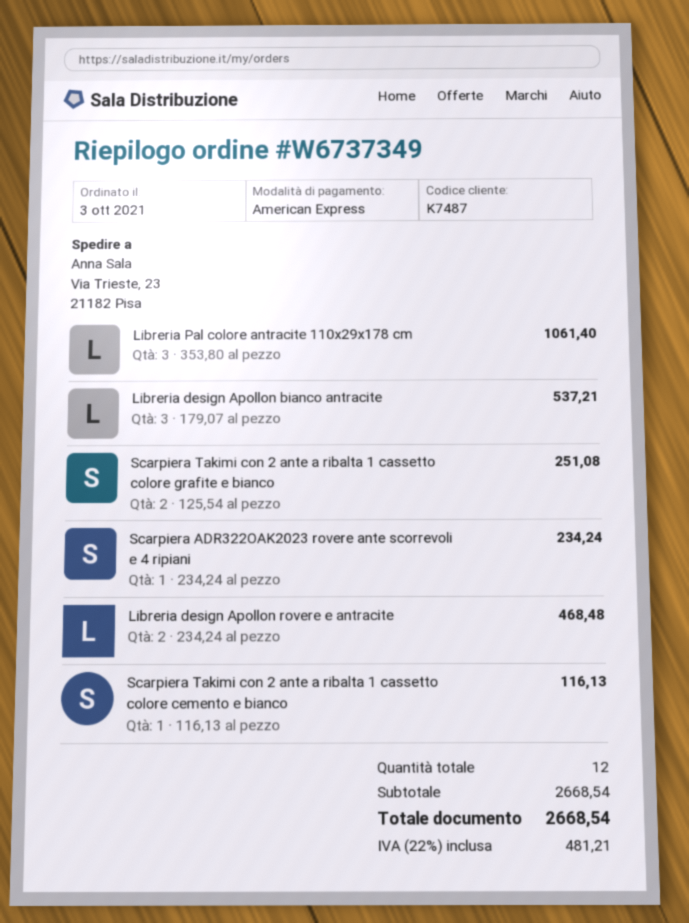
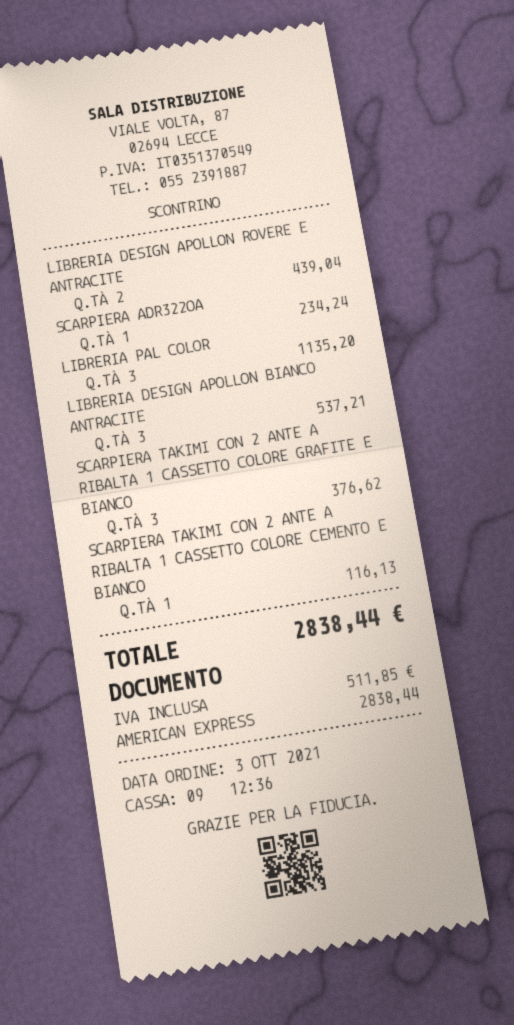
Libreria Pal colore antracite 110x29x178 cm: 3 for 1061.40 -> 3 for 1135.20
Scarpiera Takimi con 2 ante a ribalta 1 cassetto colore grafite e bianco: 2 for 251.08 -> 3 for 376.62
Libreria design Apollon rovere e antracite: 2 for 468.48 -> 2 for 439.04
tax: 481.21 -> 511.85
total: 2668.54 -> 2838.44

